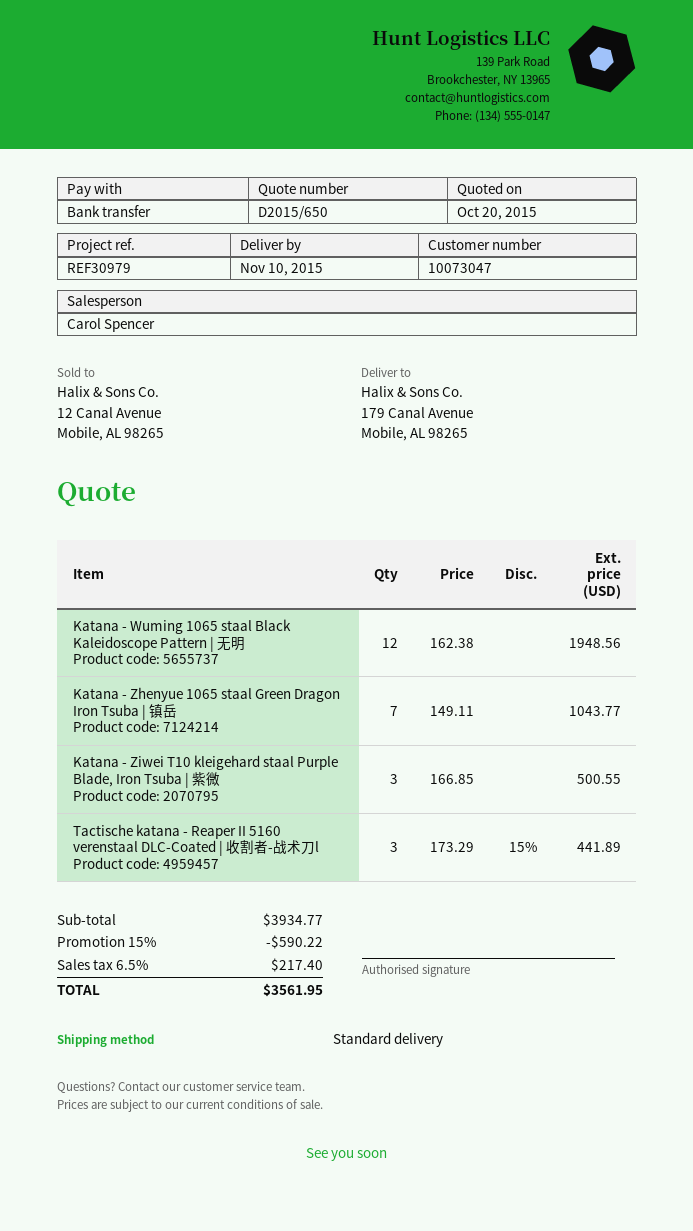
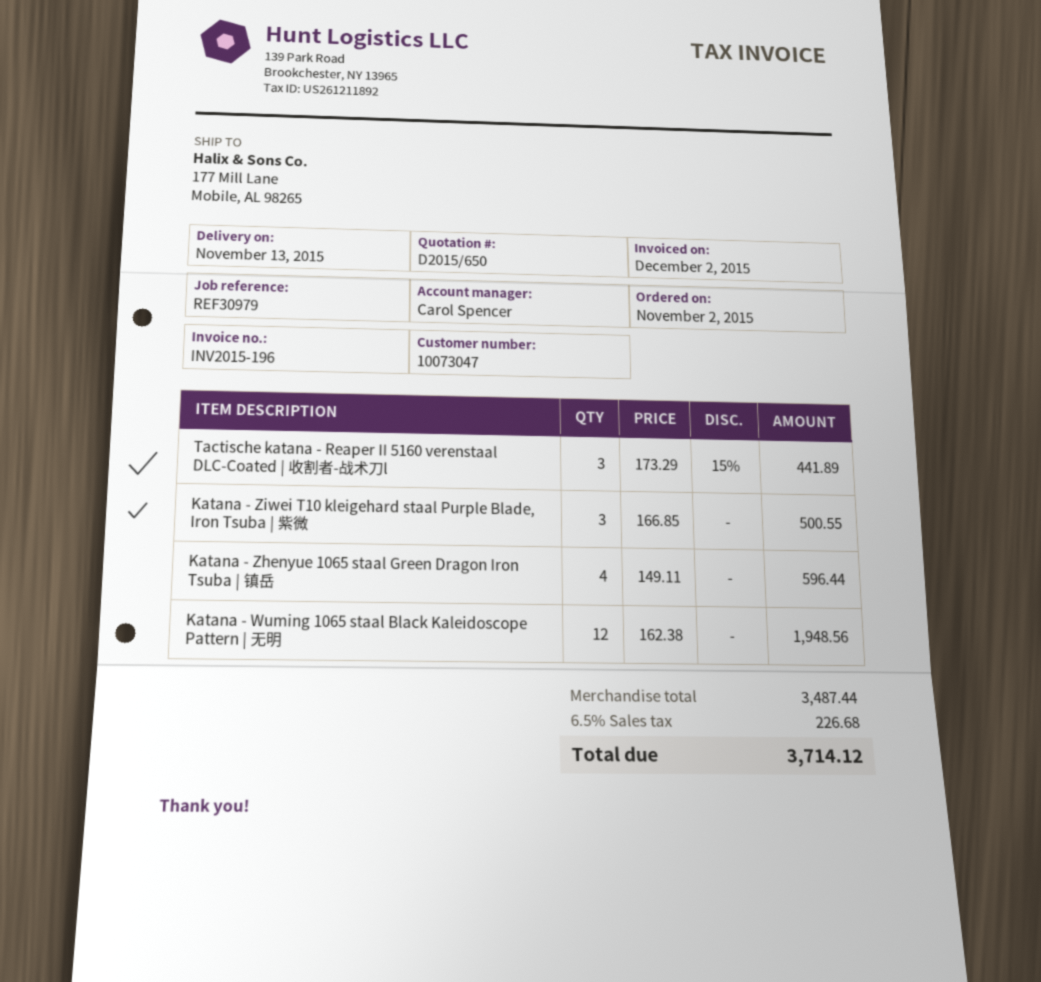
delivery date: 2015-11-10 -> 2015-11-13
ship to: 179 Canal Avenue, Mobile, AL 98265 -> 177 Mill Lane, Mobile, AL 98265
Katana - Zhenyue 1065 staal Green Dragon Iron Tsuba | 镇岳: 7 x 149.11 = 1043.77 -> 4 x 149.11 = 596.44
subtotal: 3934.77 -> 3487.44
discount: 15% = 590.22 -> none
tax: 6.5% = 217.40 -> 6.5% = 226.68
total: 3561.95 -> 3714.12

